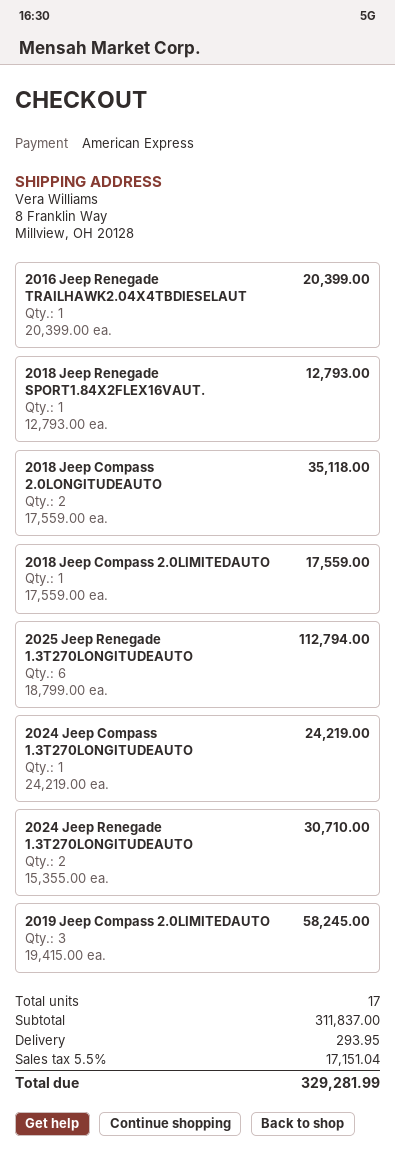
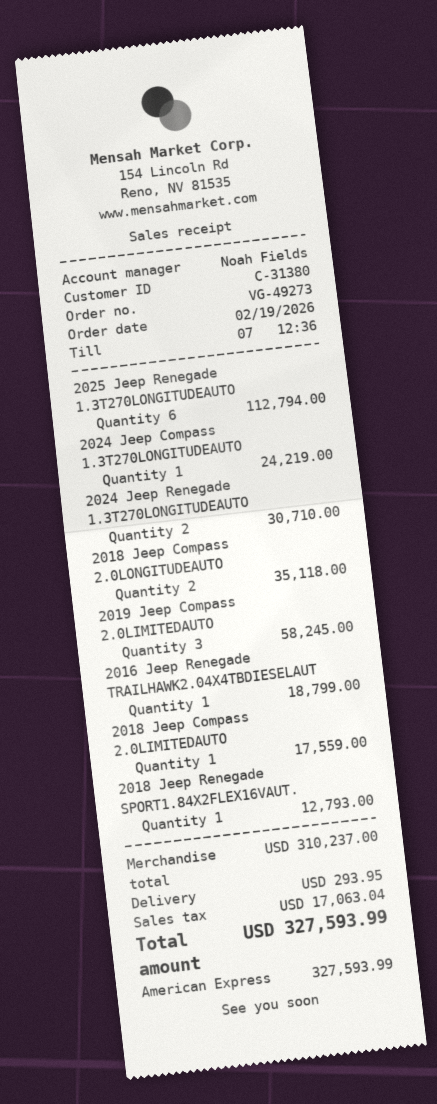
2016 Jeep Renegade TRAILHAWK2.04X4TBDIESELAUT: 1 for 20399.00 -> 1 for 18799.00
subtotal: 311837.00 -> 310237.00
tax: 17151.04 -> 17063.04
total: 329281.99 -> 327593.99

